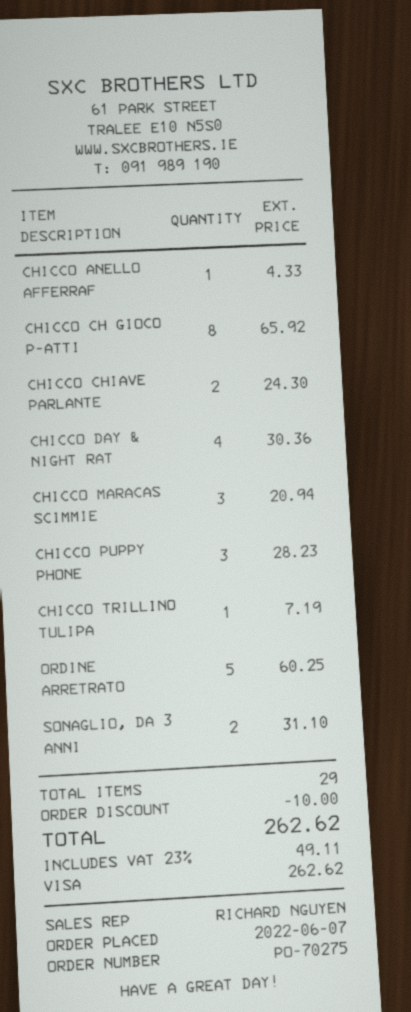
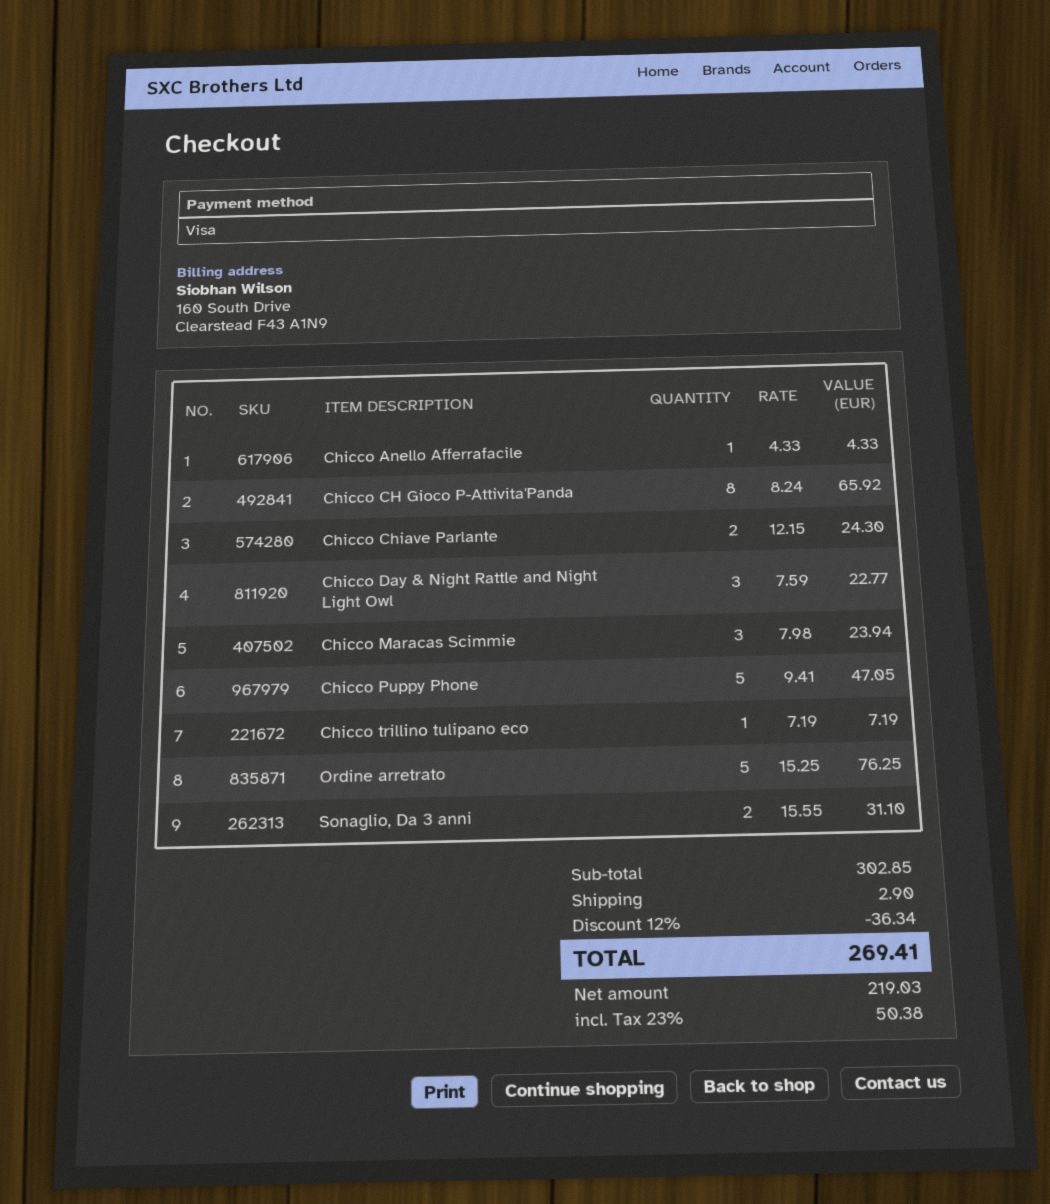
CHICCO DAY & NIGHT RAT: 4 for 30.36 -> 3 for 22.77
CHICCO MARACAS SCIMMIE: 3 for 20.94 -> 3 for 23.94
CHICCO PUPPY PHONE: 3 for 28.23 -> 5 for 47.05
ORDINE ARRETRATO: 5 for 60.25 -> 5 for 76.25
discount: 10.00 -> 36.34
shipping: none -> 2.90
tax: 23% = 49.11 -> 23% = 50.38
total: 262.62 -> 269.41

